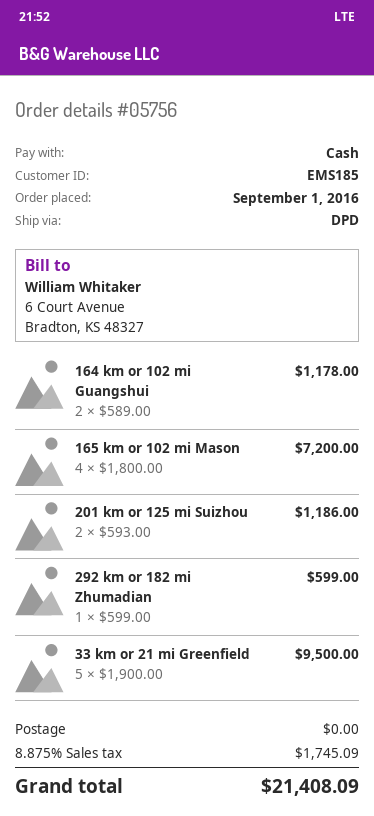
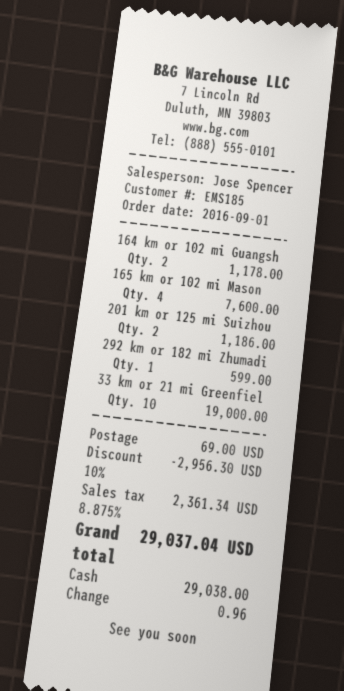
165 km or 102 mi Mason: 4 for 7200.00 -> 4 for 7600.00
33 km or 21 mi Greenfield: 5 for 9500.00 -> 10 for 19000.00
discount: none -> 10% = 2956.30
shipping: 0.00 -> 69.00
tax: 8.875% = 1745.09 -> 8.875% = 2361.34
total: 21408.09 -> 29037.04

